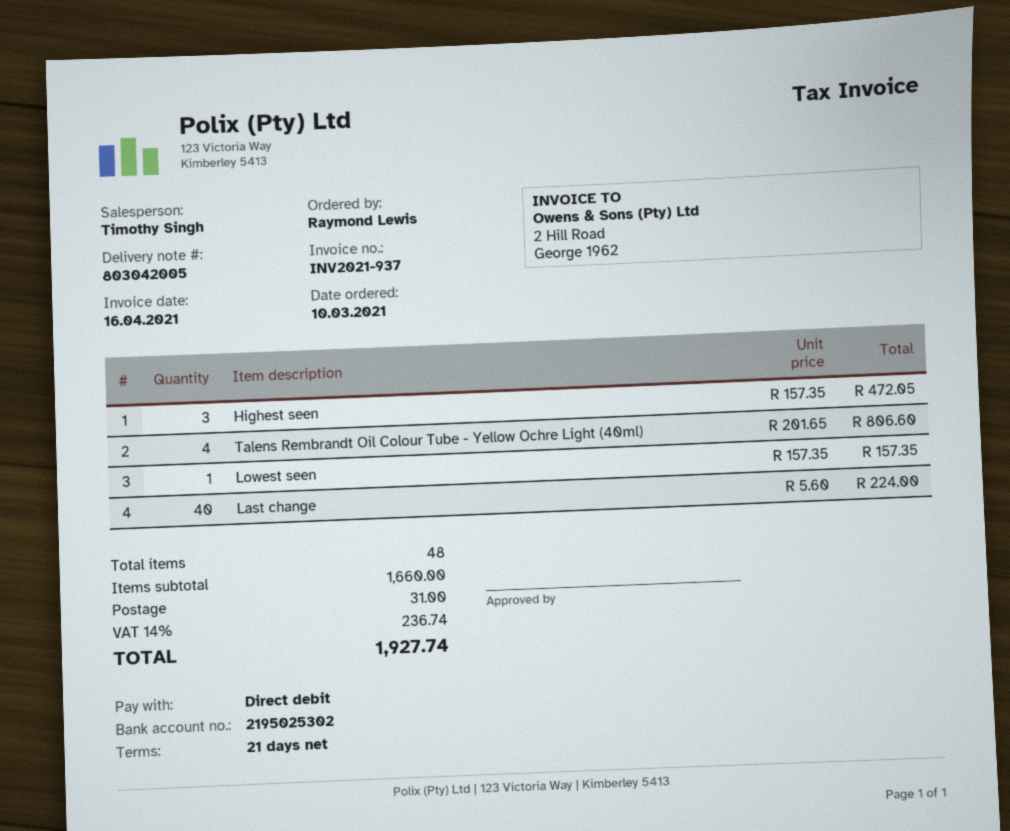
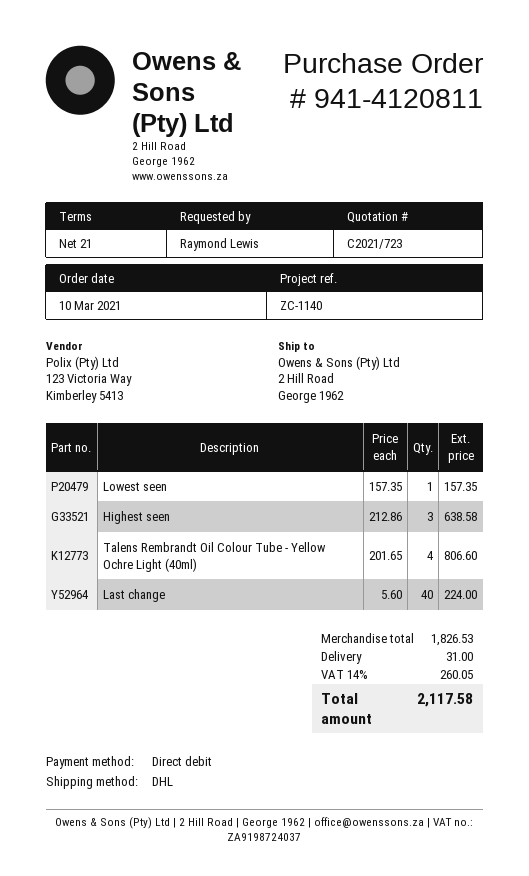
Highest seen: 3 x 157.35 = 472.05 -> 3 x 212.86 = 638.58
subtotal: 1660.00 -> 1826.53
tax: 14% = 236.74 -> 14% = 260.05
total: 1927.74 -> 2117.58

